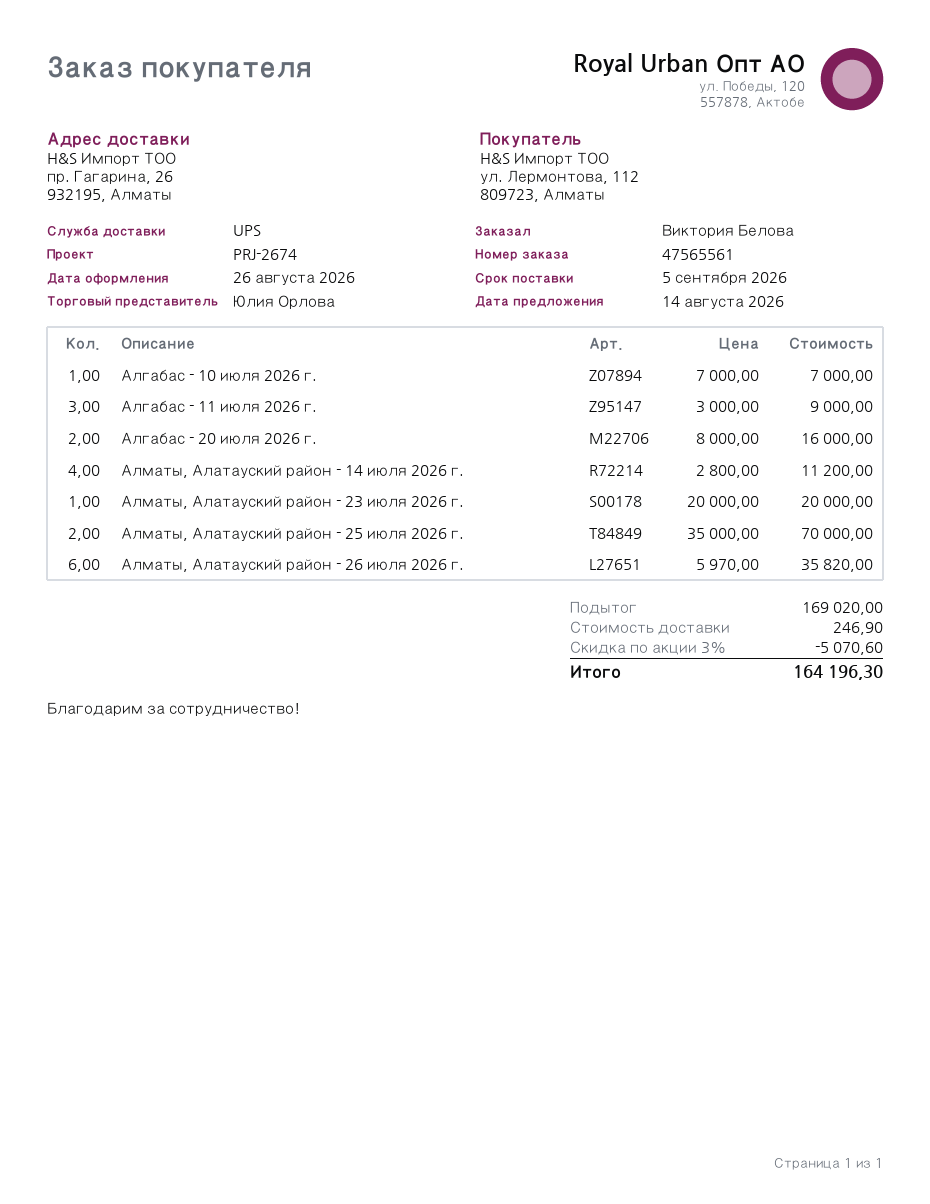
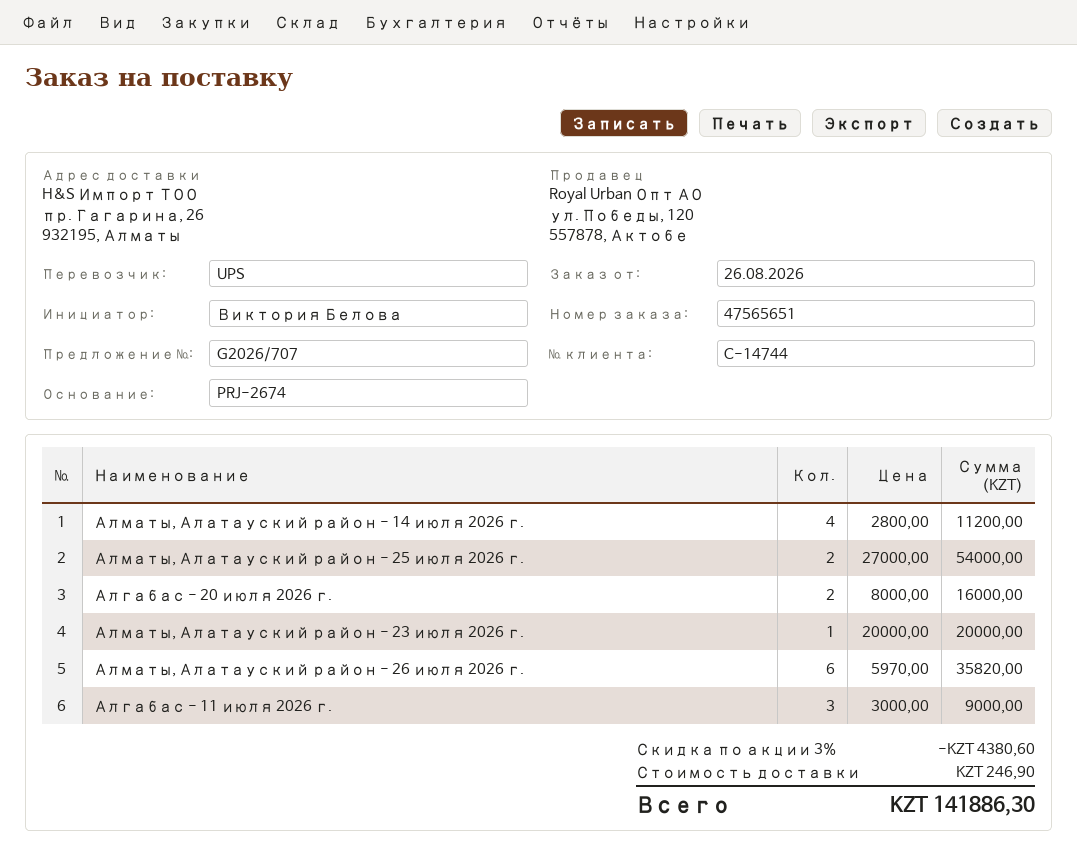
order number: 47565561 -> 47565651
Алгабас - 10 июля 2026 г.: 1 x 7000.00 = 7000.00 -> none
Алматы, Алатауский район - 25 июля 2026 г.: 2 x 35000.00 = 70000.00 -> 2 x 27000.00 = 54000.00
discount: 3% = 5070.60 -> 3% = 4380.60
total: 164196.30 -> 141886.30

